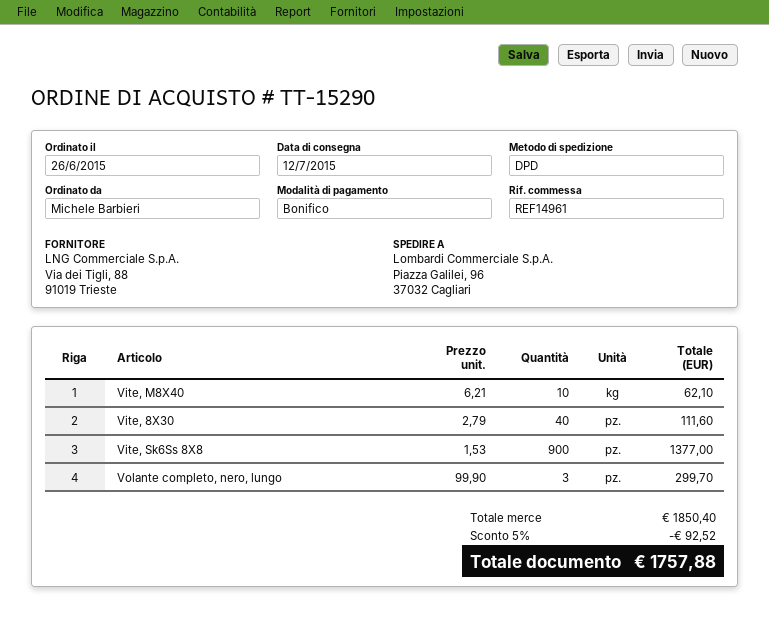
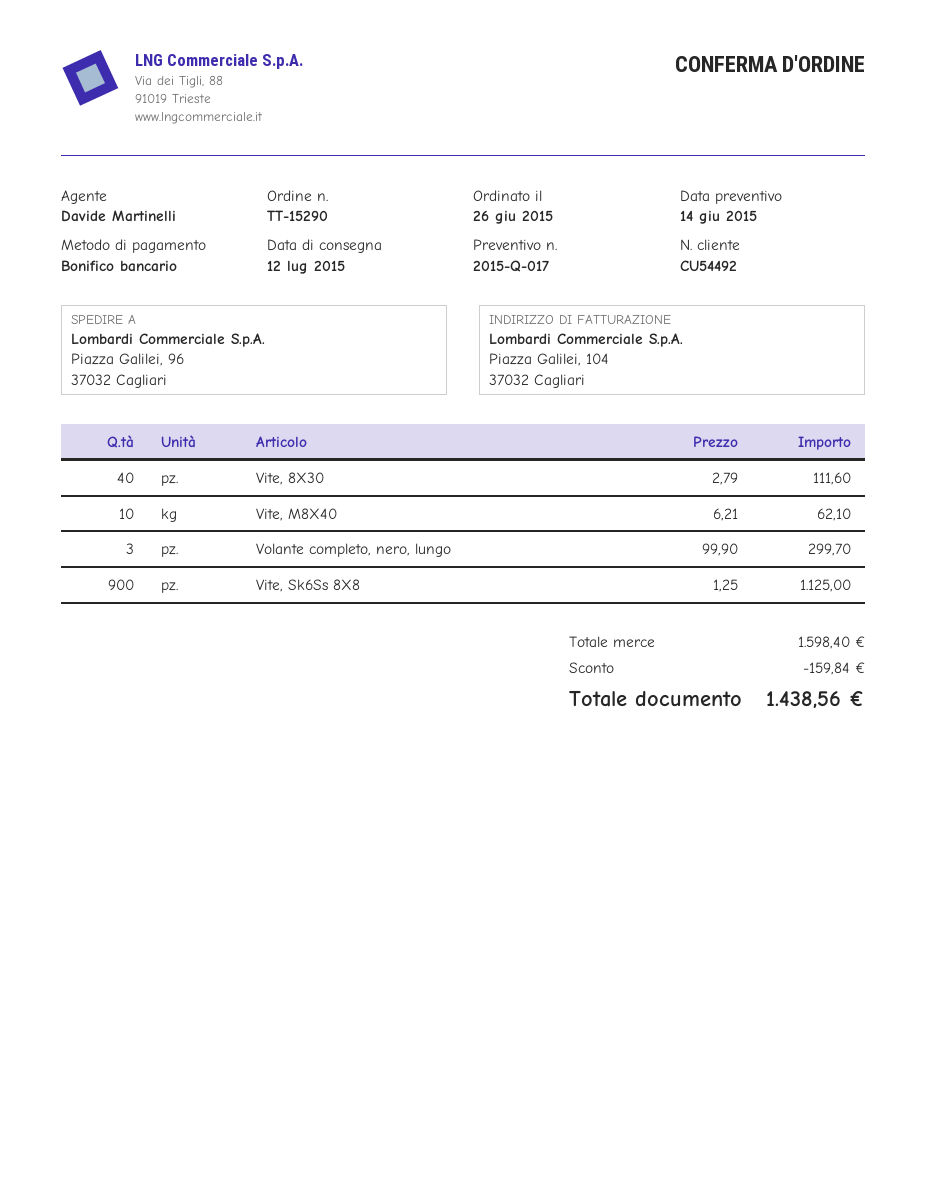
Vite, Sk6Ss 8X8: 900 x 1.53 = 1377.00 -> 900 x 1.25 = 1125.00
subtotal: 1850.40 -> 1598.40
discount: 92.52 -> 159.84
total: 1757.88 -> 1438.56

